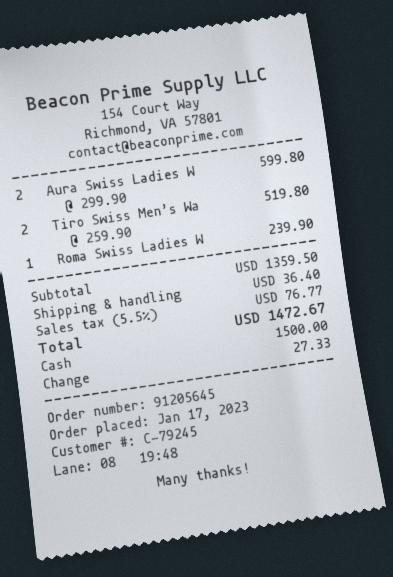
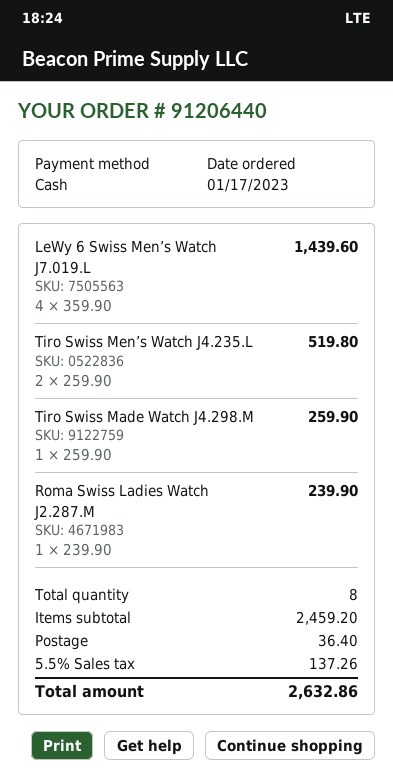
order number: 91205645 -> 91206440
Aura Swiss Ladies W: 2 x 299.90 = 599.80 -> none
LeWy 6 Swiss Men’s Watch J7.019.L: none -> 4 x 359.90 = 1439.60
Tiro Swiss Made Watch J4.298.M: none -> 1 x 259.90 = 259.90
subtotal: 1359.50 -> 2459.20
tax: 5.5% = 76.77 -> 5.5% = 137.26
total: 1472.67 -> 2632.86

